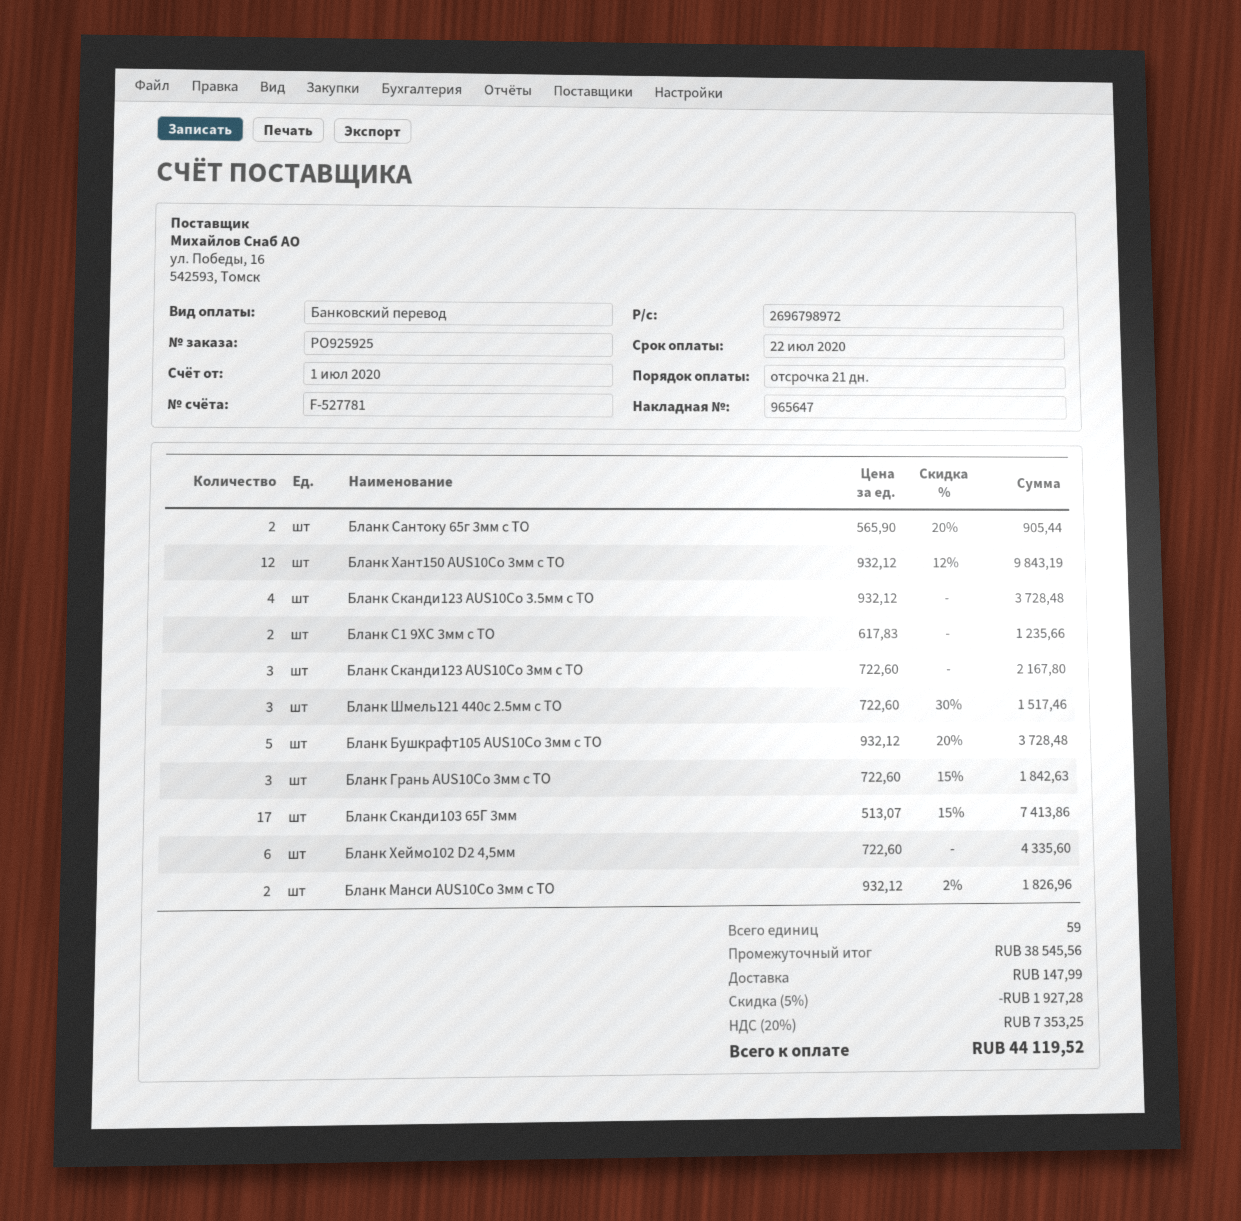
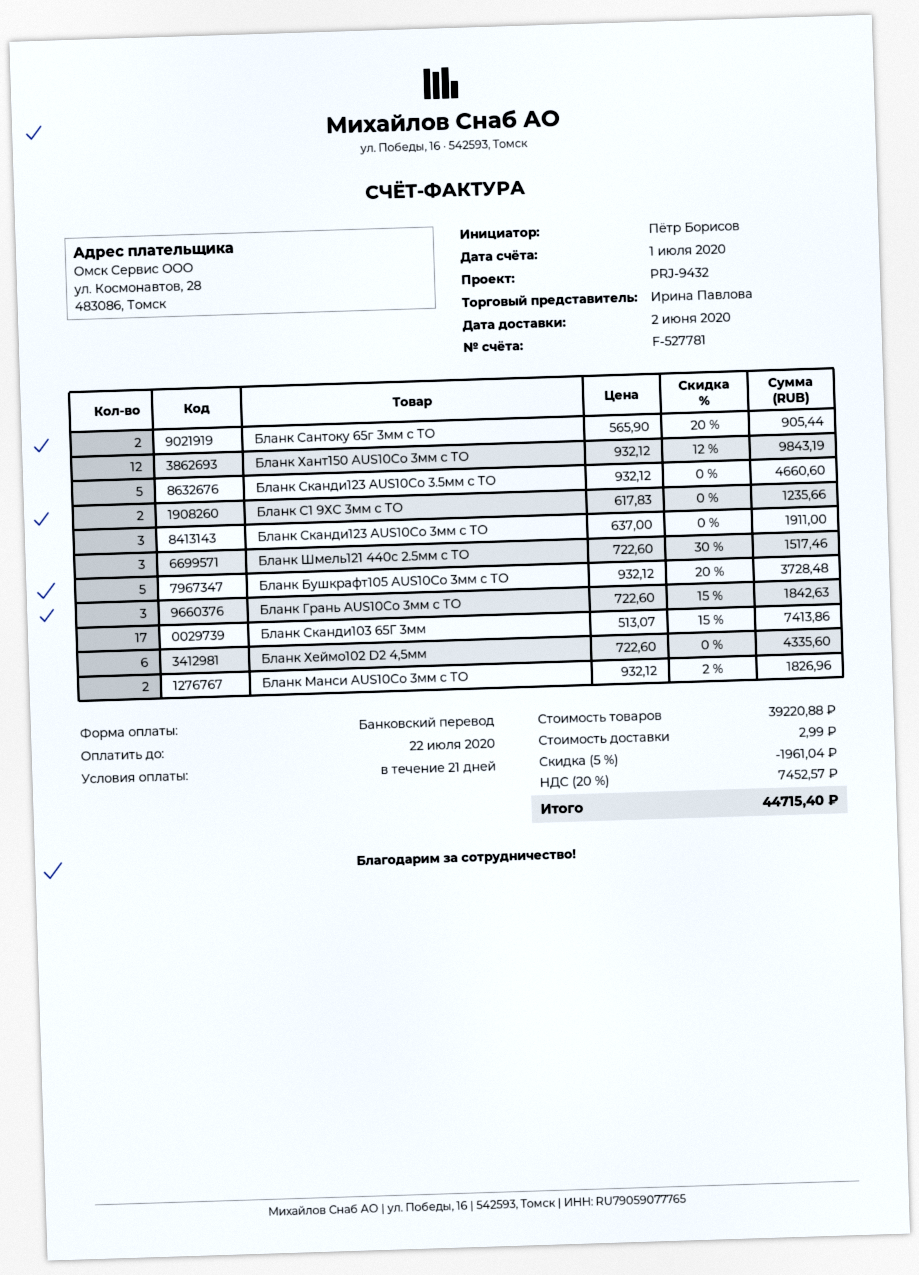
Бланк Сканди123 AUS10Co 3.5мм с ТО: 4 x 932.12 = 3728.48 -> 5 x 932.12 = 4660.60
Бланк Сканди123 AUS10Co 3мм с ТО: 3 x 722.60 = 2167.80 -> 3 x 637.00 = 1911.00
subtotal: 38545.56 -> 39220.88
discount: 5% = 1927.28 -> 5% = 1961.04
shipping: 147.99 -> 2.99
tax: 20% = 7353.25 -> 20% = 7452.57
total: 44119.52 -> 44715.40

